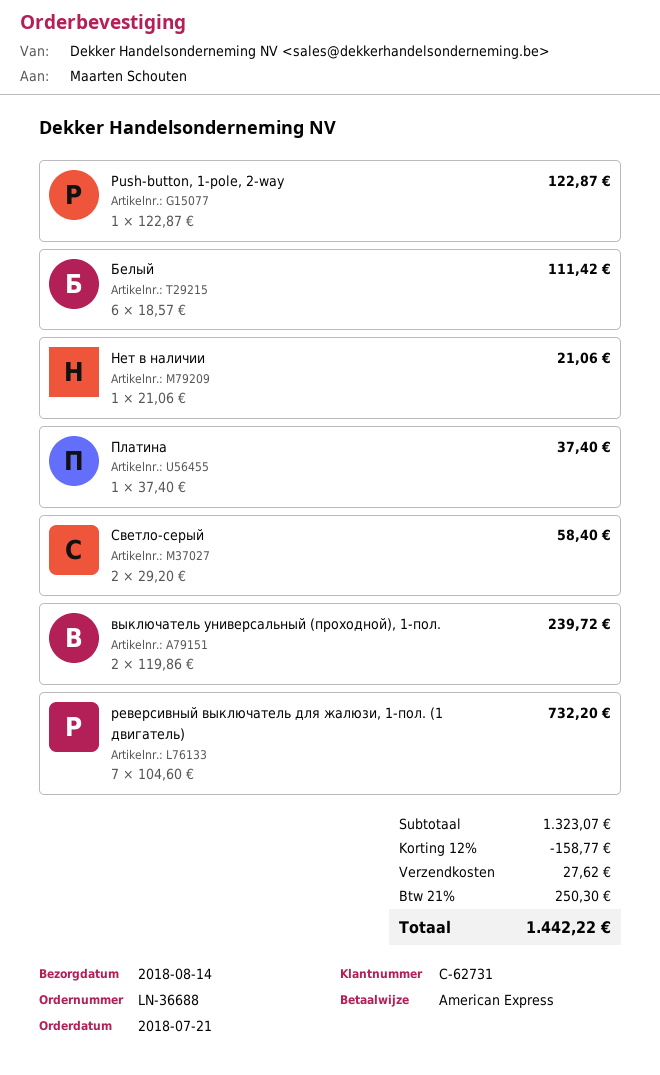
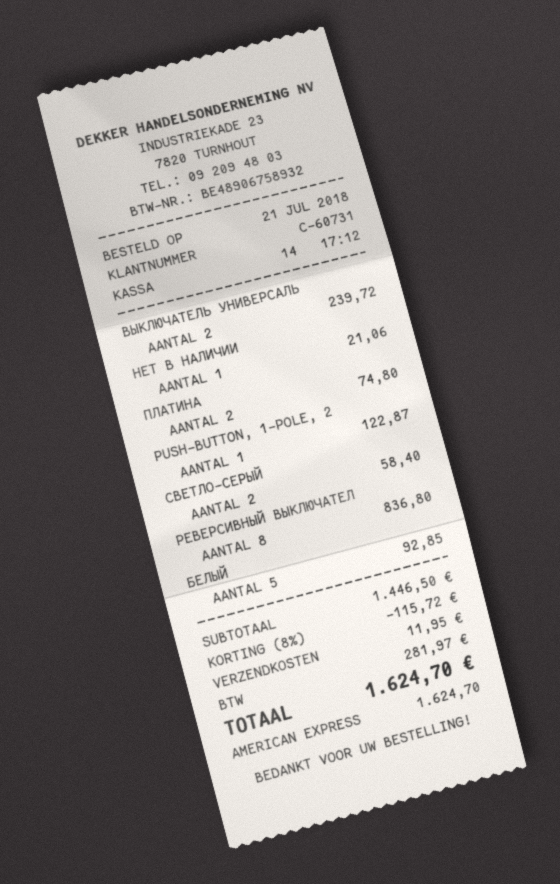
customer number: C-62731 -> C-60731
Белый: 6 for 111.42 -> 5 for 92.85
Платина: 1 for 37.40 -> 2 for 74.80
реверсивный выключатель для жалюзи, 1-пол. (1 двигатель): 7 for 732.20 -> 8 for 836.80
subtotal: 1323.07 -> 1446.50
discount: 12% = 158.77 -> 8% = 115.72
shipping: 27.62 -> 11.95
tax: 250.30 -> 281.97
total: 1442.22 -> 1624.70

